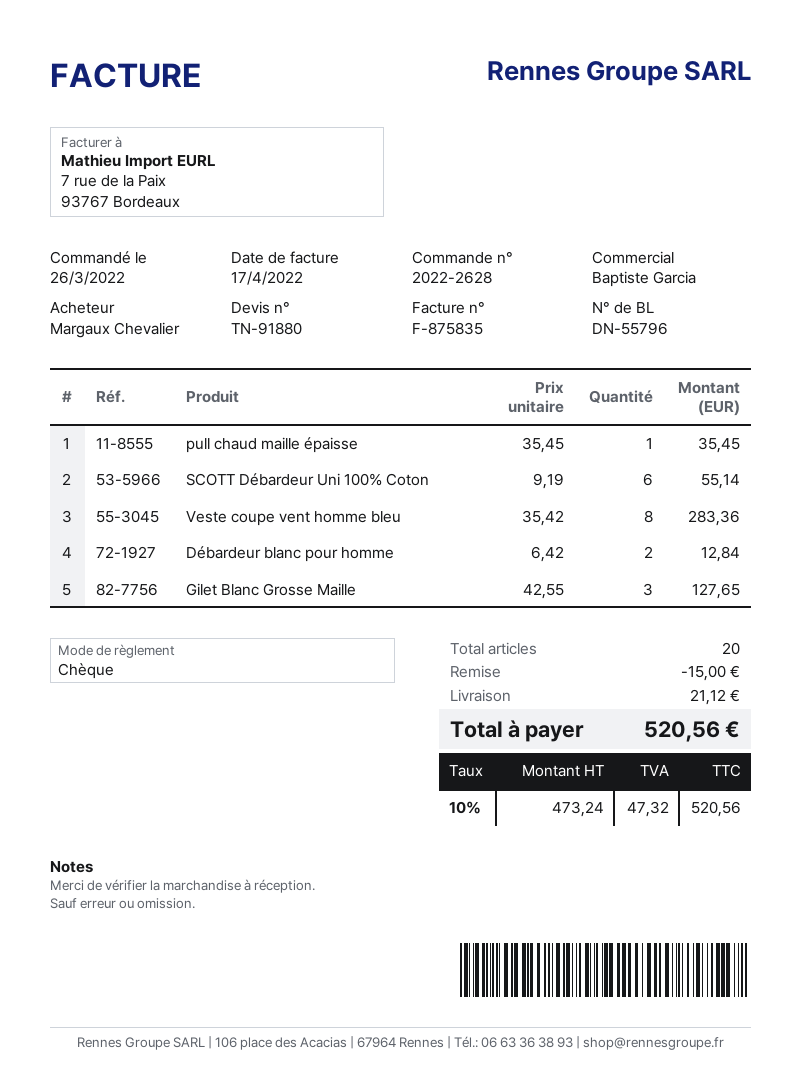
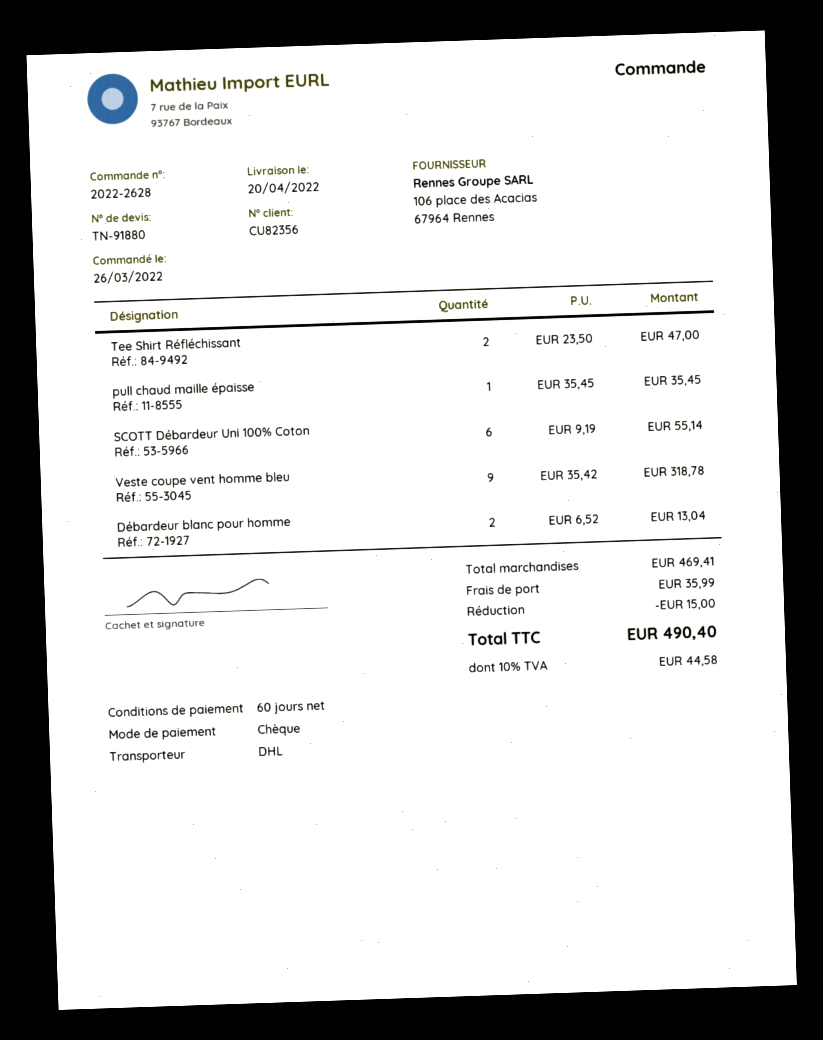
Veste coupe vent homme bleu: 8 x 35.42 = 283.36 -> 9 x 35.42 = 318.78
Débardeur blanc pour homme: 2 x 6.42 = 12.84 -> 2 x 6.52 = 13.04
Gilet Blanc Grosse Maille: 3 x 42.55 = 127.65 -> none
Tee Shirt Réfléchissant: none -> 2 x 23.50 = 47.00
shipping: 21.12 -> 35.99
tax: 10% = 47.32 -> 10% = 44.58
total: 520.56 -> 490.40

